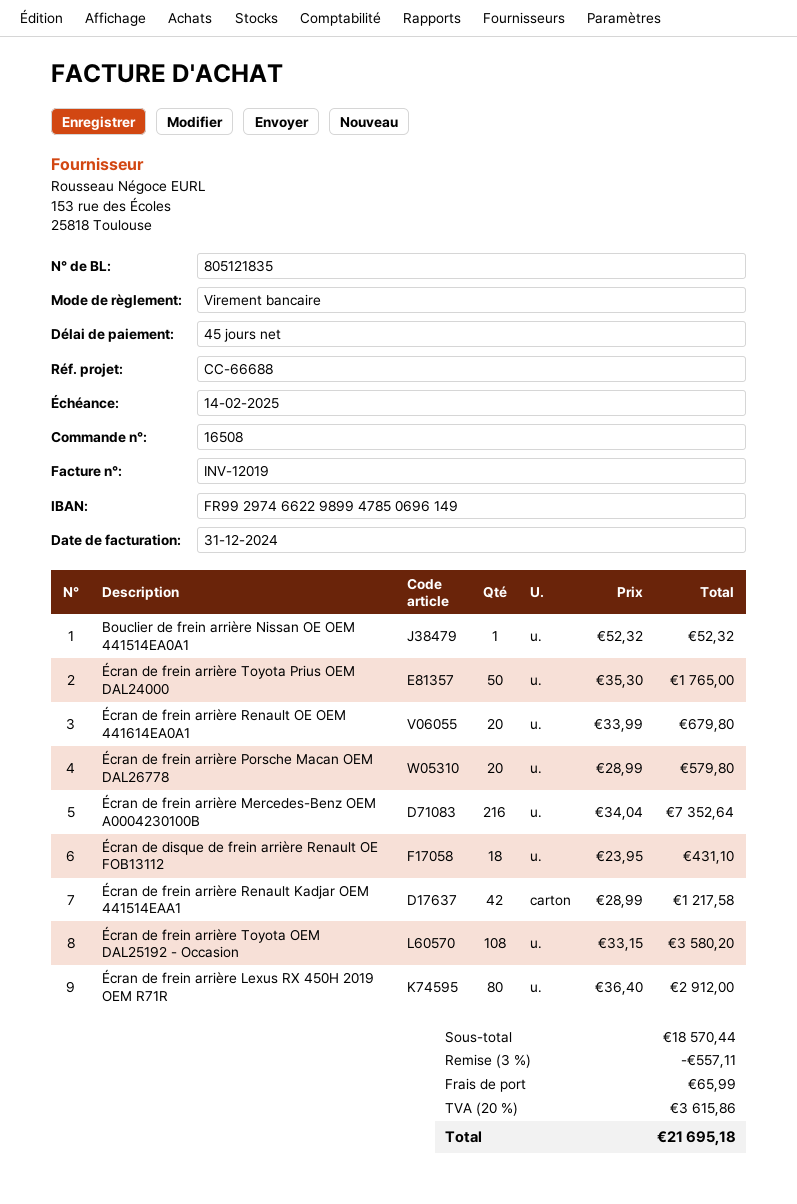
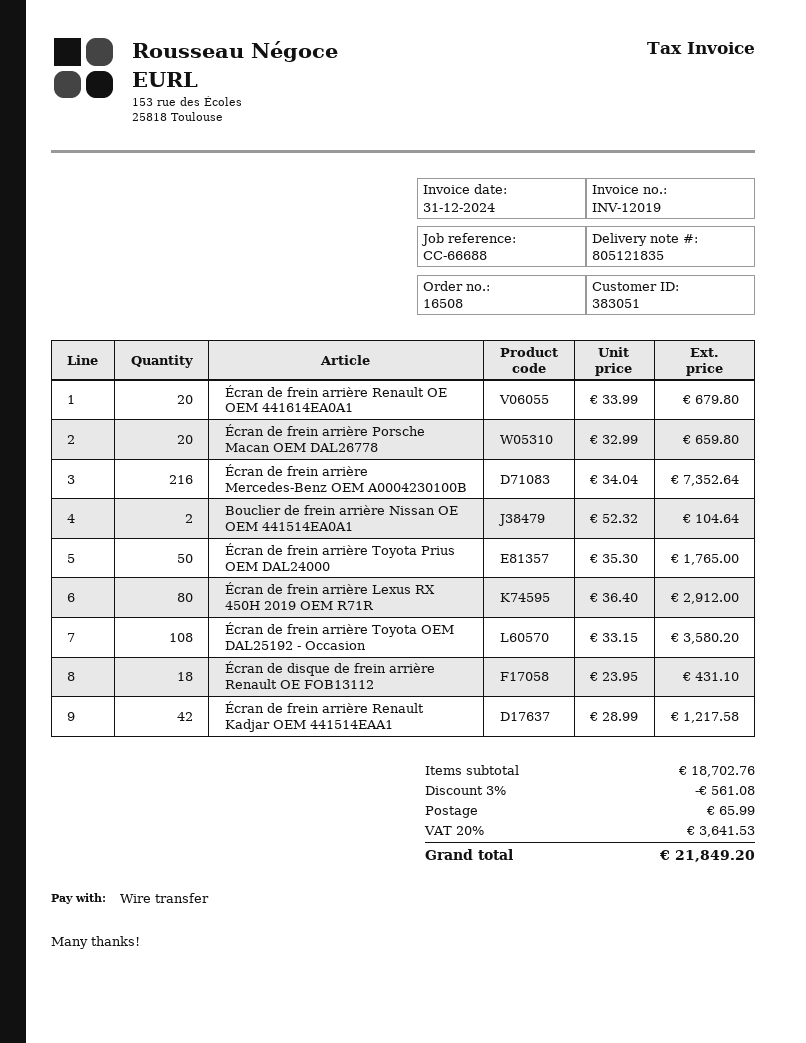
Bouclier de frein arrière Nissan OE OEM 441514EA0A1: 1 x 52.32 = 52.32 -> 2 x 52.32 = 104.64
Écran de frein arrière Porsche Macan OEM DAL26778: 20 x 28.99 = 579.80 -> 20 x 32.99 = 659.80
subtotal: 18570.44 -> 18702.76
discount: 3% = 557.11 -> 3% = 561.08
tax: 20% = 3615.86 -> 20% = 3641.53
total: 21695.18 -> 21849.20

